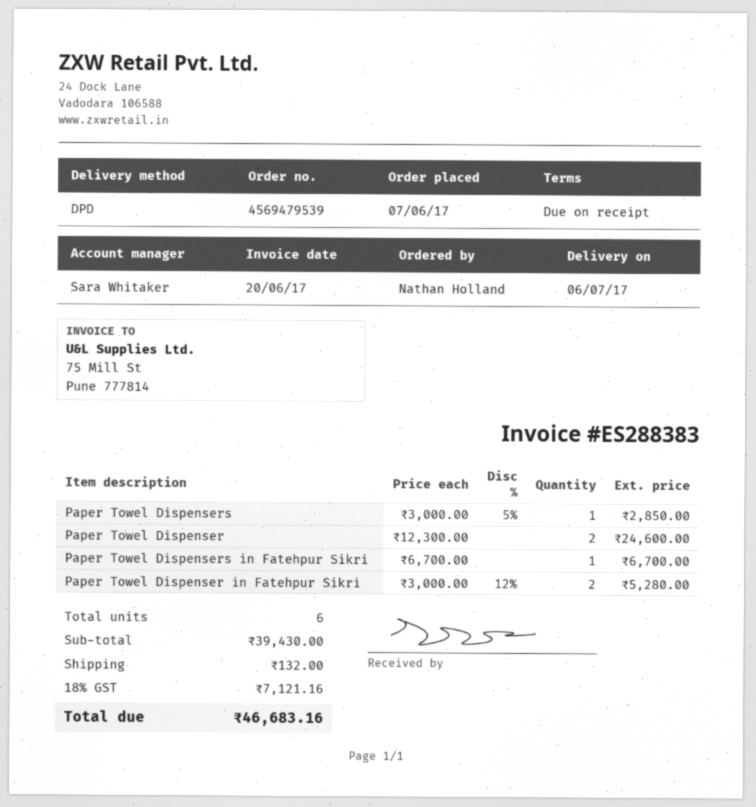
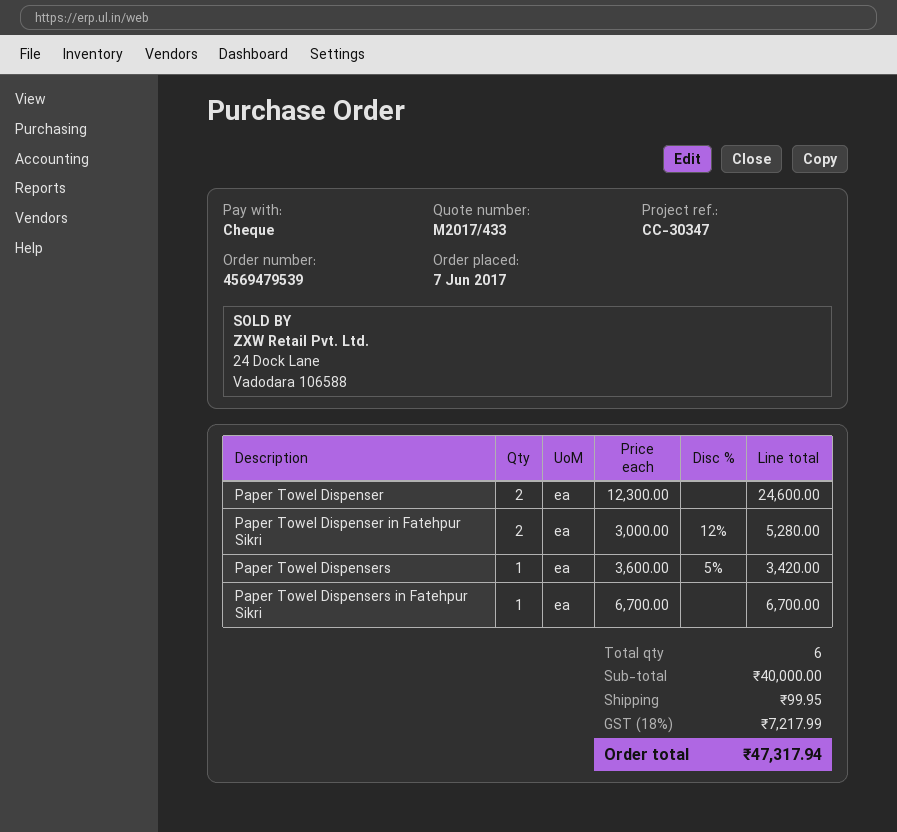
Paper Towel Dispensers: 1 x 3000.00 - 5% = 2850.00 -> 1 x 3600.00 - 5% = 3420.00
subtotal: 39430.00 -> 40000.00
shipping: 132.00 -> 99.95
tax: 18% = 7121.16 -> 18% = 7217.99
total: 46683.16 -> 47317.94

